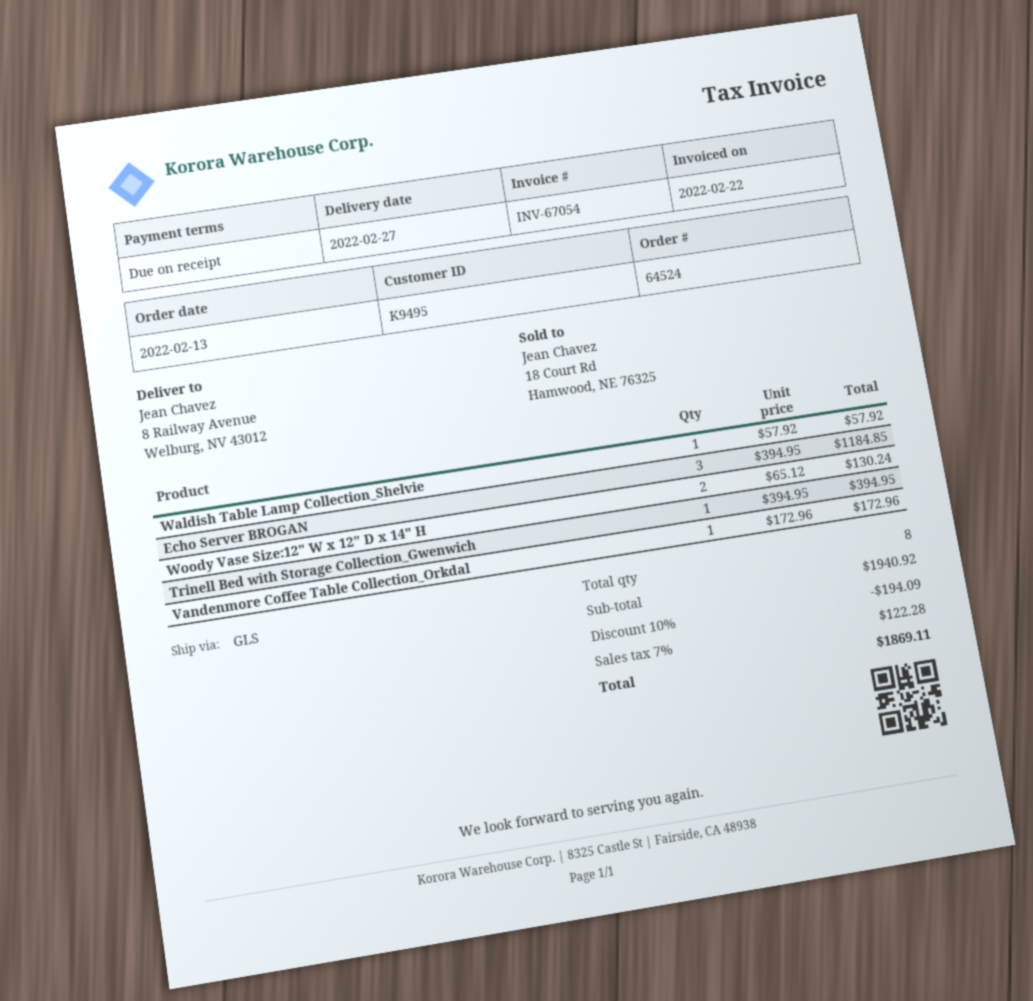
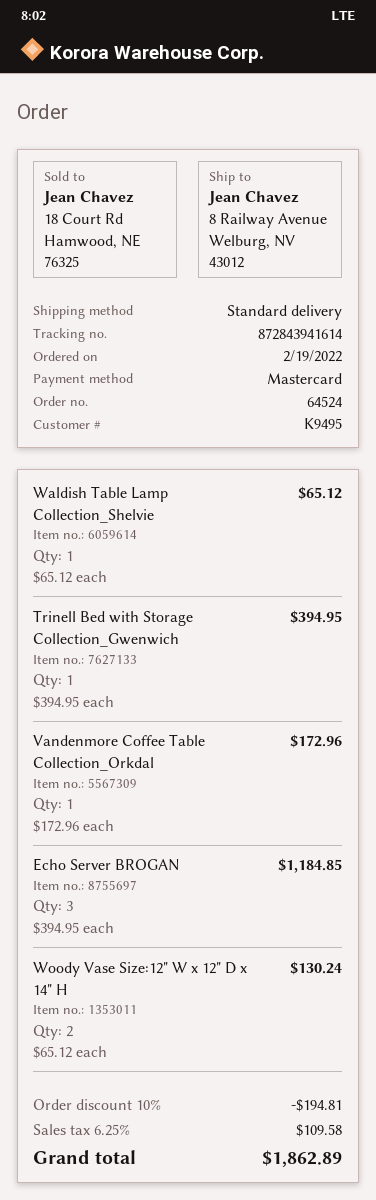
order date: 2022-02-13 -> 2022-02-19
shipping method: GLS -> standard
Waldish Table Lamp Collection_Shelvie: 1 x 57.92 = 57.92 -> 1 x 65.12 = 65.12
discount: 10% = 194.09 -> 10% = 194.81
tax: 7% = 122.28 -> 6.25% = 109.58
total: 1869.11 -> 1862.89

